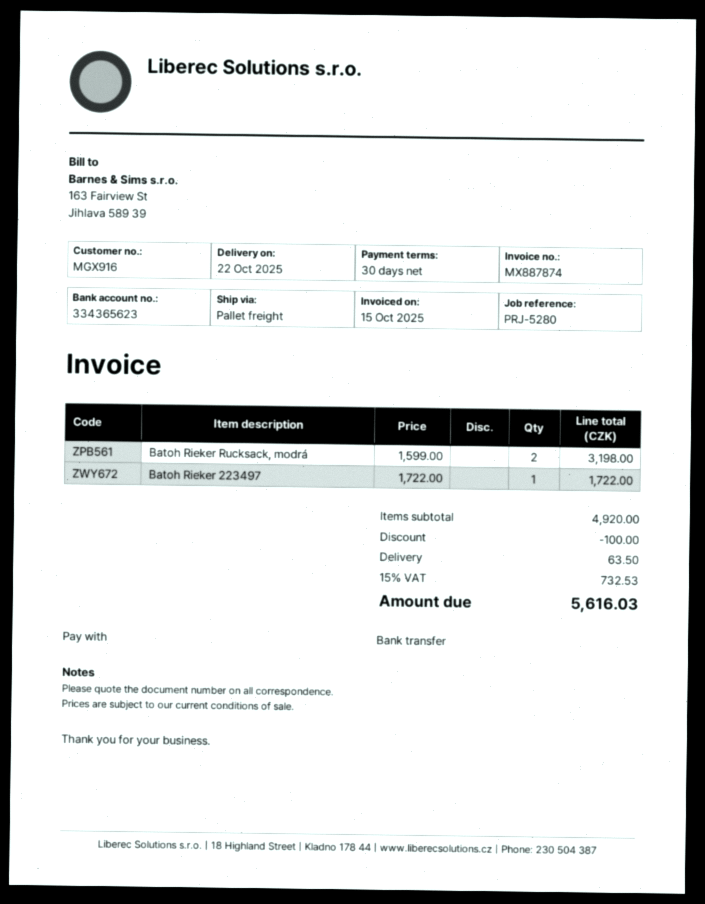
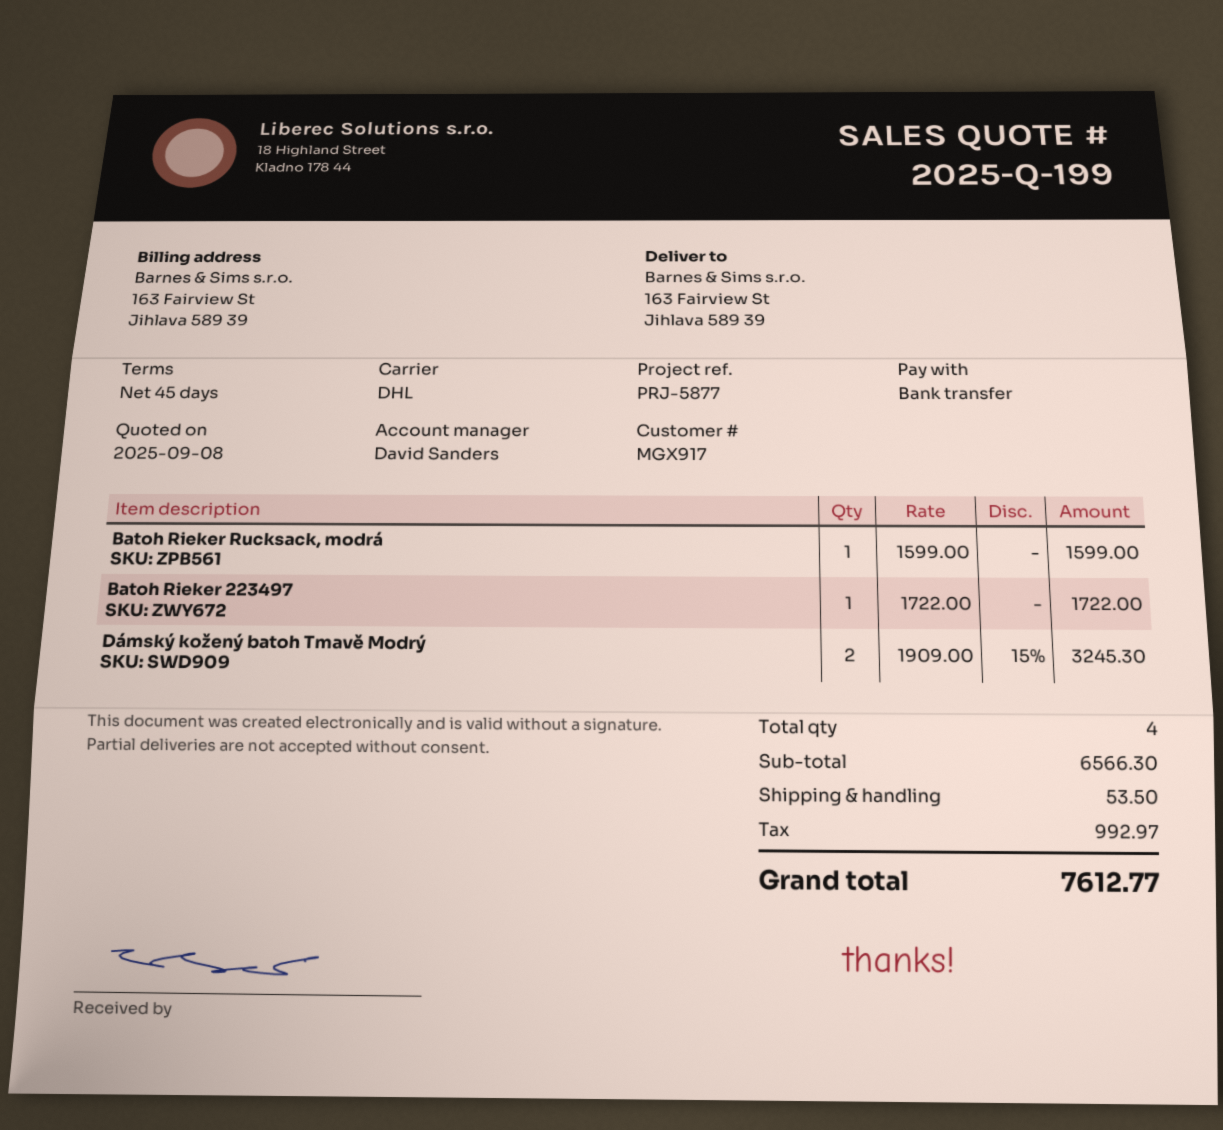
payment terms: 30 days -> 45 days
customer number: MGX916 -> MGX917
reference: PRJ-5280 -> PRJ-5877
shipping method: pallet freight -> DHL
Batoh Rieker Rucksack, modrá: 2 x 1599.00 = 3198.00 -> 1 x 1599.00 = 1599.00
Dámský kožený batoh Tmavě Modrý: none -> 2 x 1909.00 - 15% = 3245.30
subtotal: 4920.00 -> 6566.30
discount: 100.00 -> none
shipping: 63.50 -> 53.50
tax: 732.53 -> 992.97
total: 5616.03 -> 7612.77

